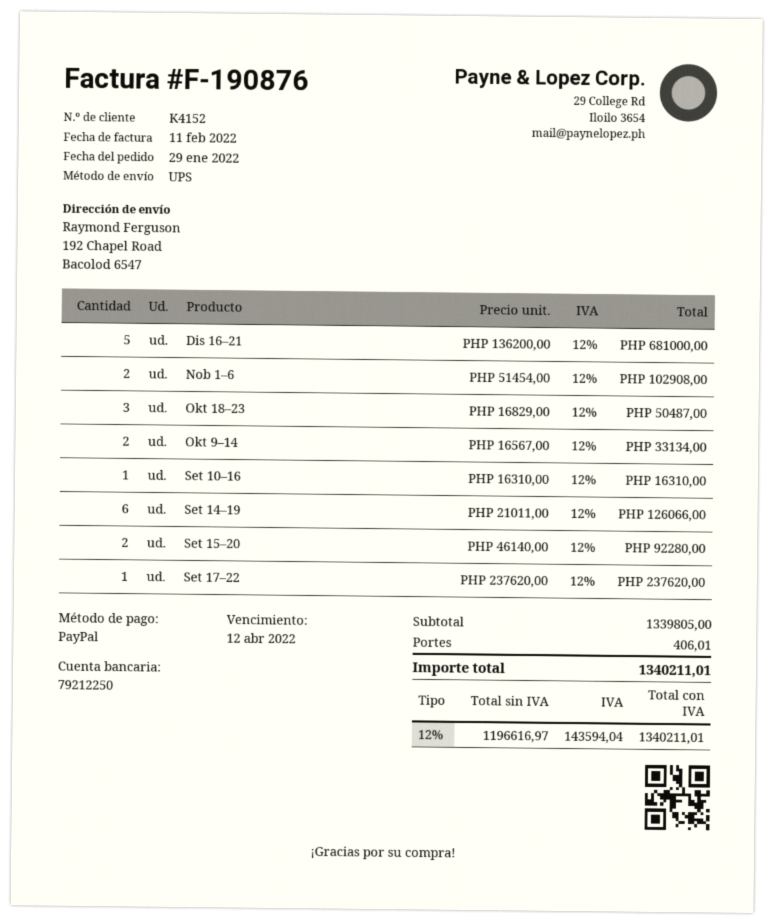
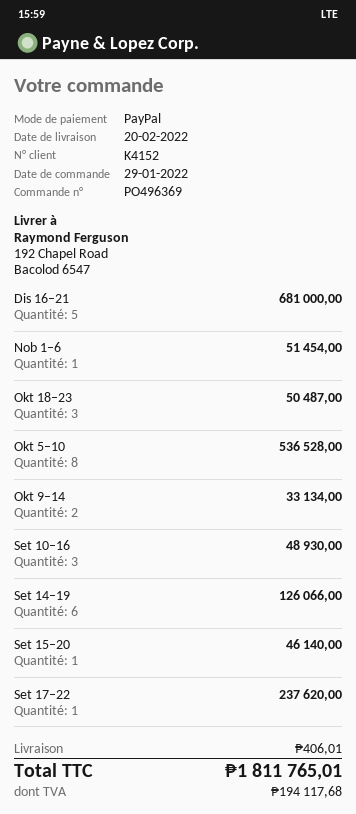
Nob 1–6: 2 for 102908.00 -> 1 for 51454.00
Set 10–16: 1 for 16310.00 -> 3 for 48930.00
Set 15–20: 2 for 92280.00 -> 1 for 46140.00
Okt 5–10: none -> 8 for 536528.00
tax: 143594.04 -> 194117.68
total: 1340211.01 -> 1811765.01

